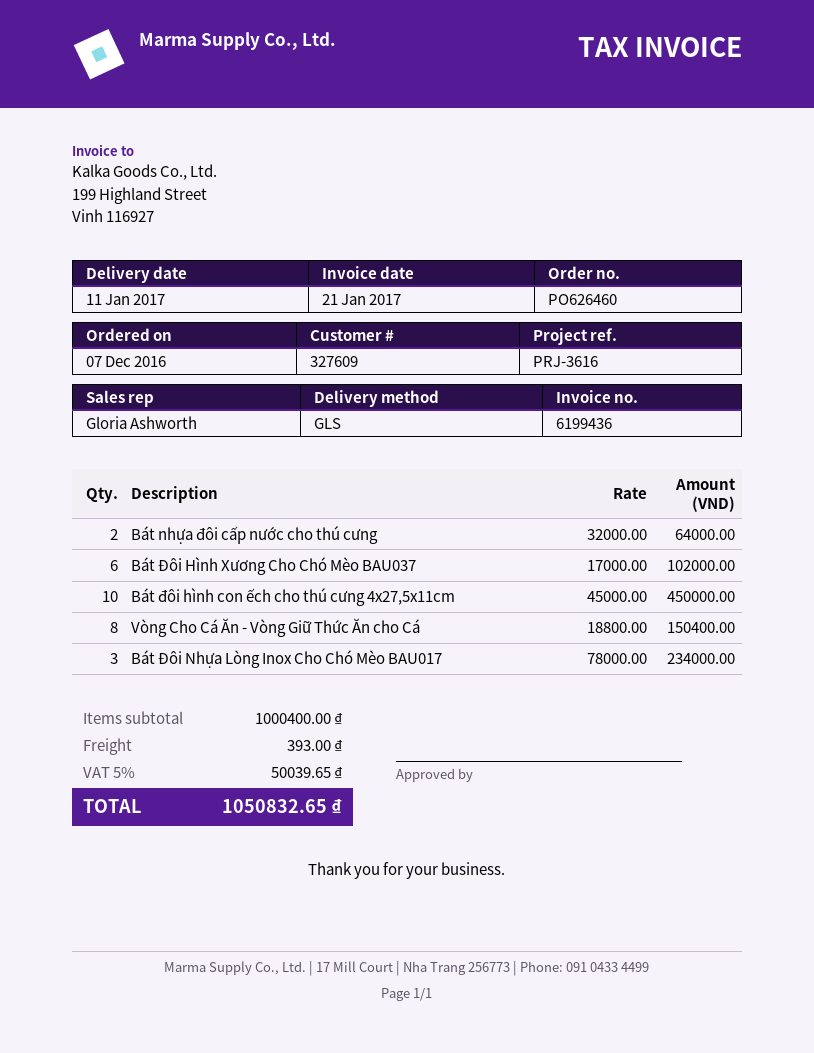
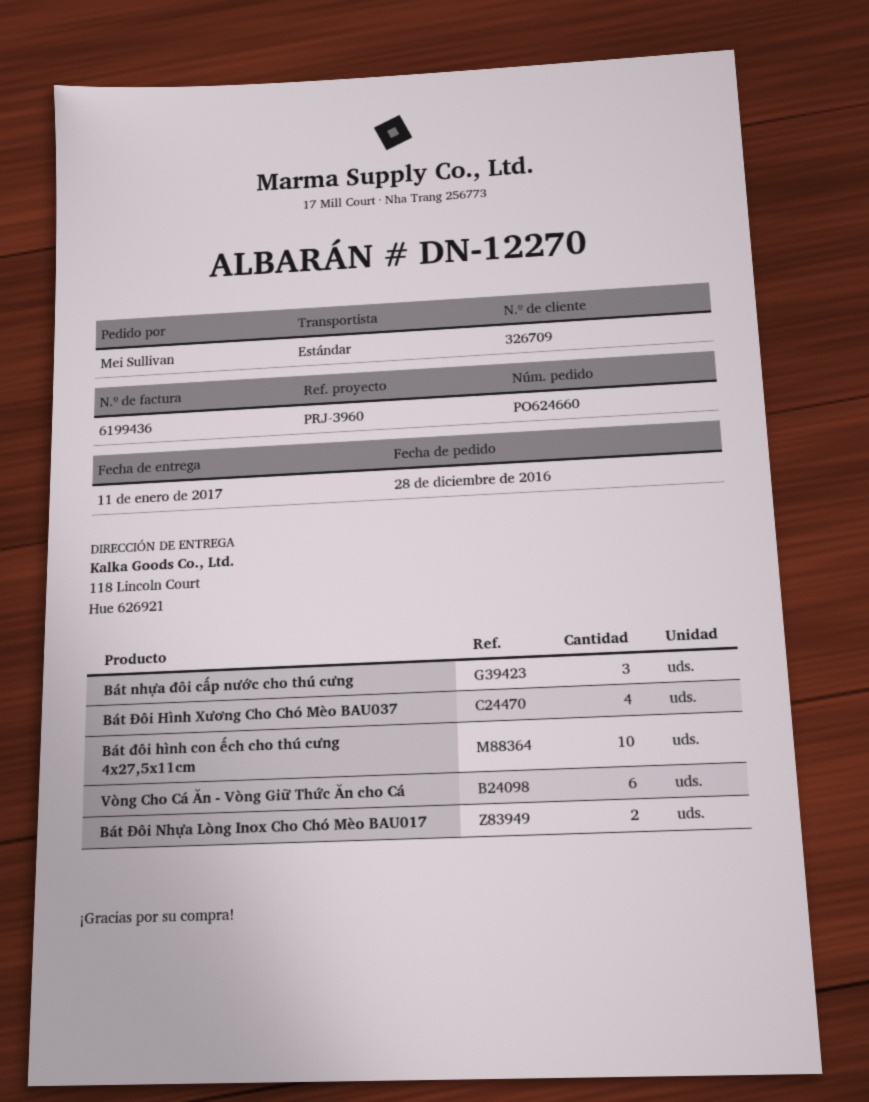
order number: PO626460 -> PO624660
order date: 2016-12-07 -> 2016-12-28
customer number: 327609 -> 326709
reference: PRJ-3616 -> PRJ-3960
shipping method: GLS -> standard
Bát nhựa đôi cấp nước cho thú cưng: 2 -> 3
Bát Đôi Hình Xương Cho Chó Mèo BAU037: 6 -> 4
Vòng Cho Cá Ăn - Vòng Giữ Thức Ăn cho Cá: 8 -> 6
Bát Đôi Nhựa Lòng Inox Cho Chó Mèo BAU017: 3 -> 2

